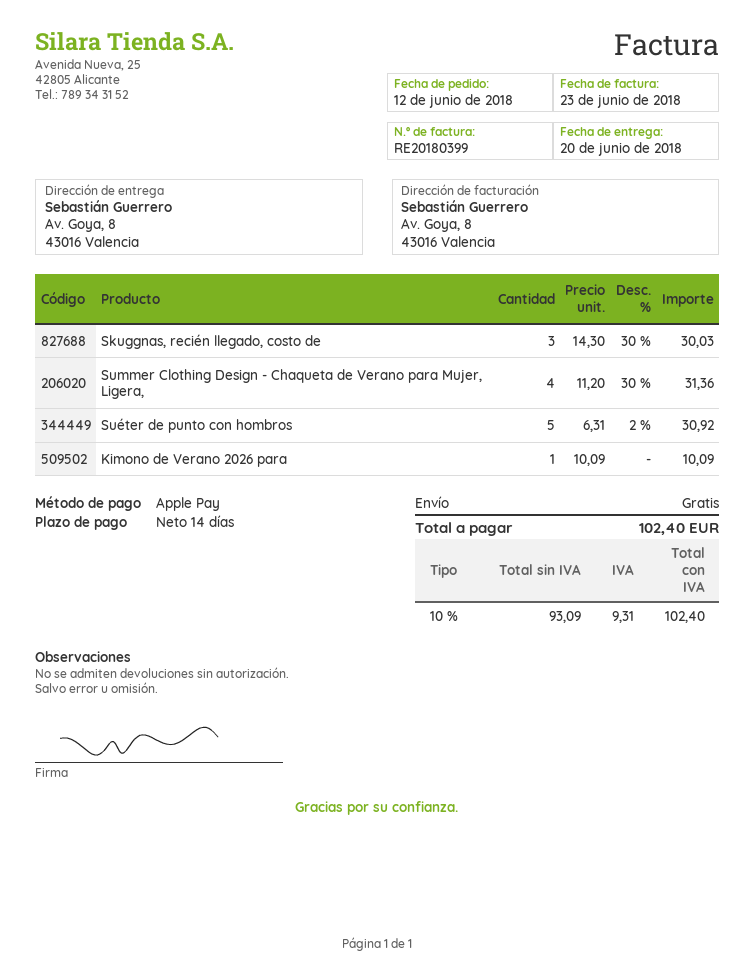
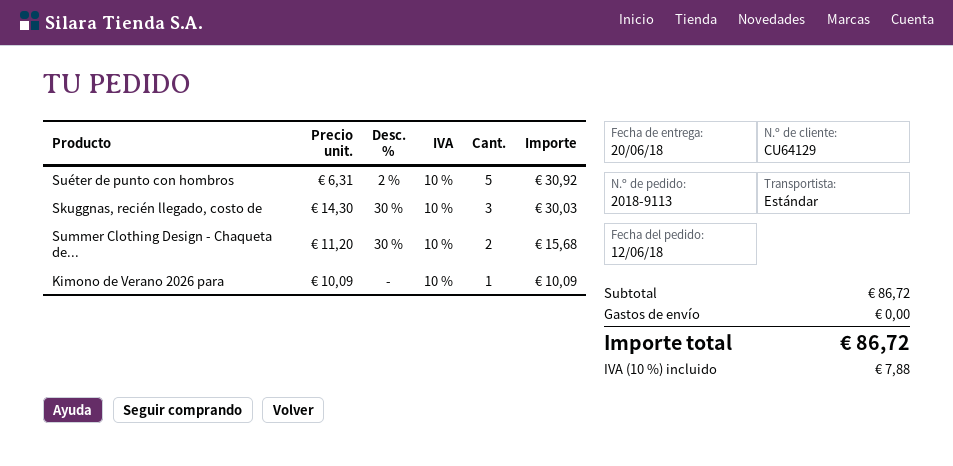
Summer Clothing Design - Chaqueta de Verano para Mujer, Ligera,: 4 x 11.20 - 30% = 31.36 -> 2 x 11.20 - 30% = 15.68
tax: 10% = 9.31 -> 10% = 7.88
total: 102.40 -> 86.72

